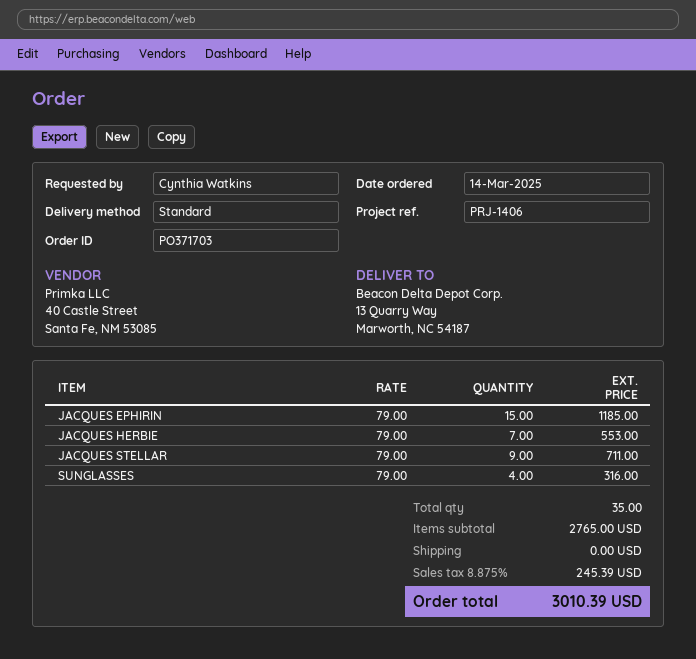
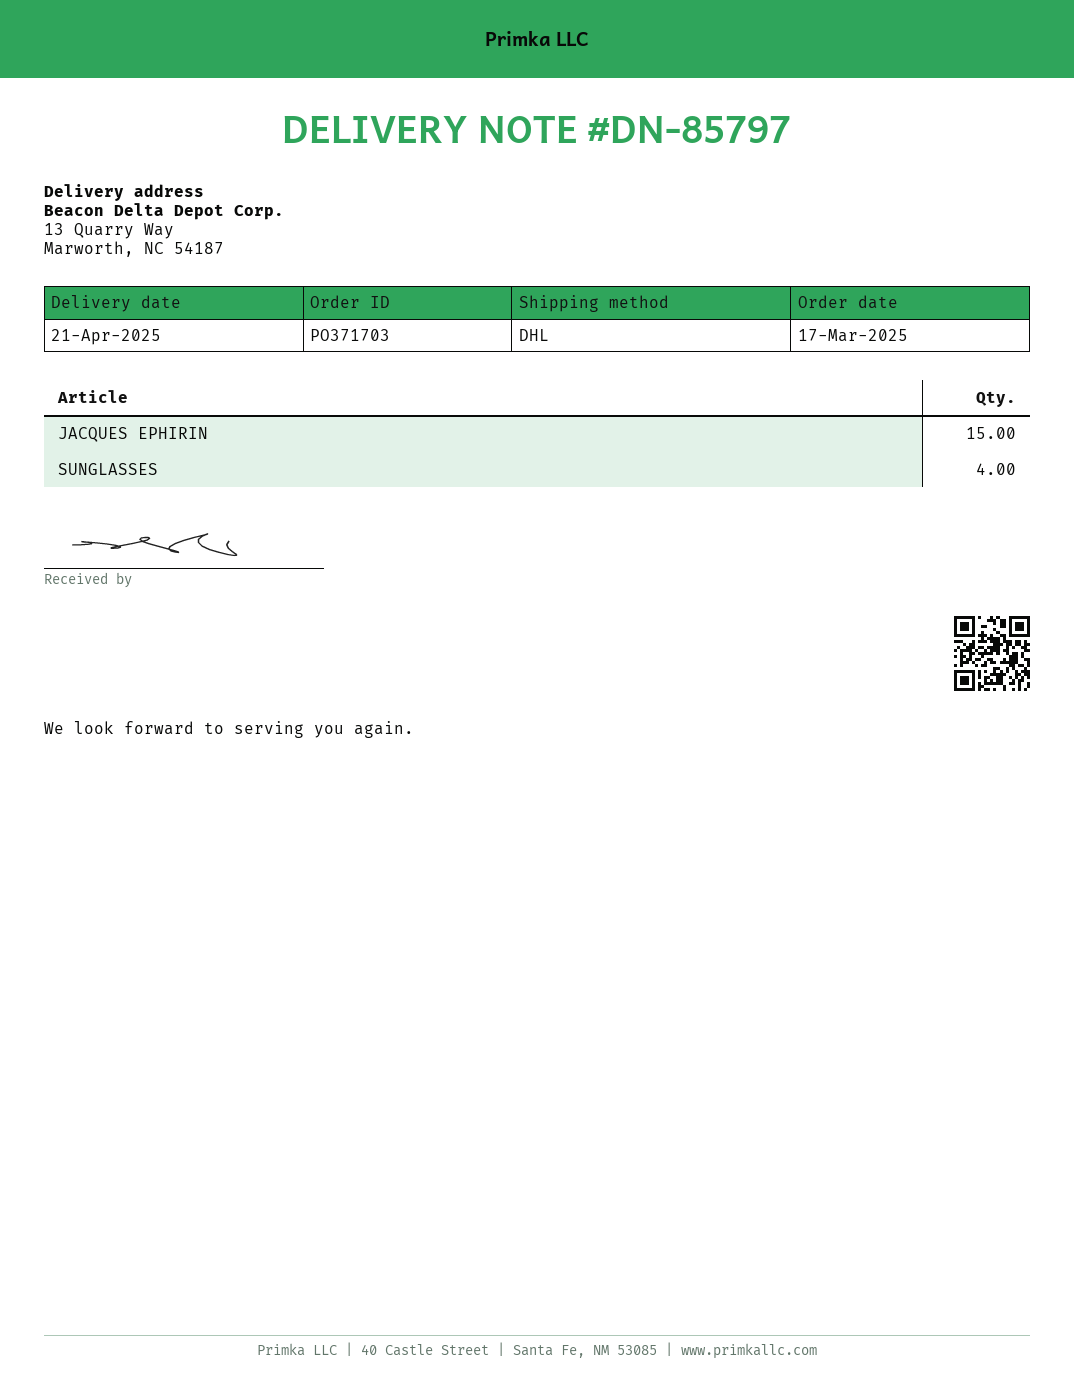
order date: 2025-03-14 -> 2025-03-17
shipping method: standard -> DHL
JACQUES HERBIE: 7 -> none
JACQUES STELLAR: 9 -> none

